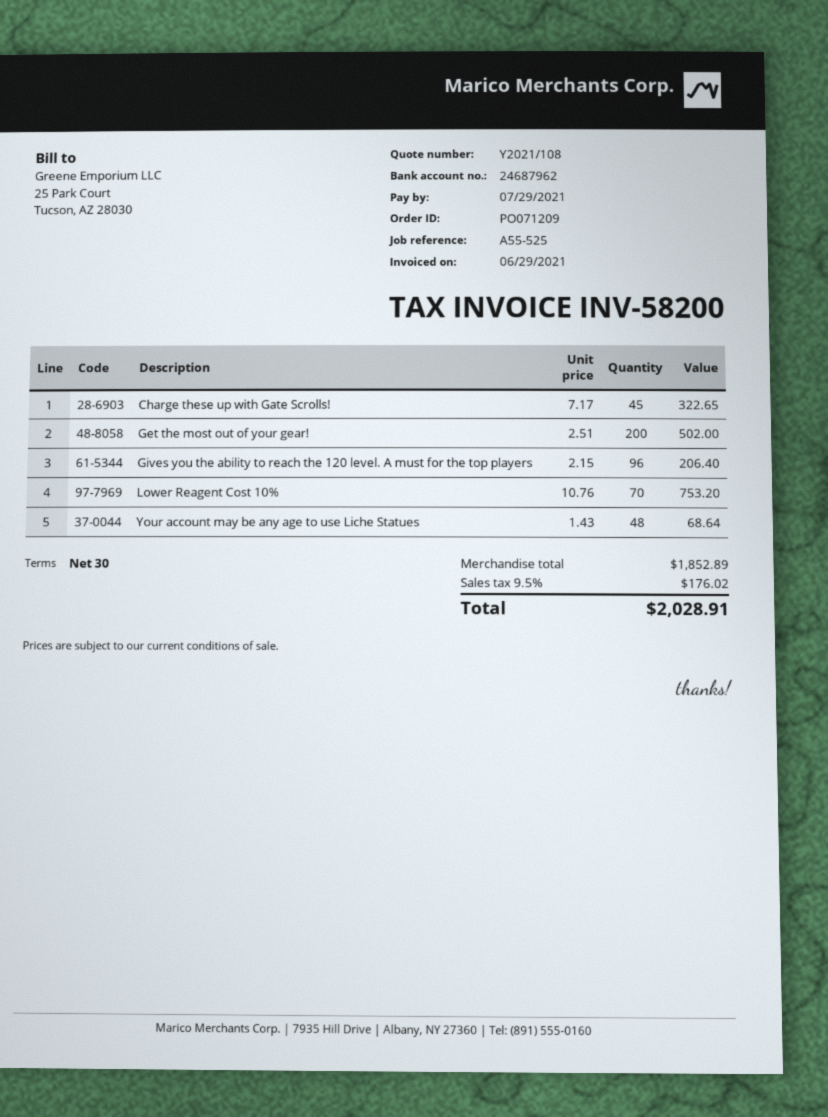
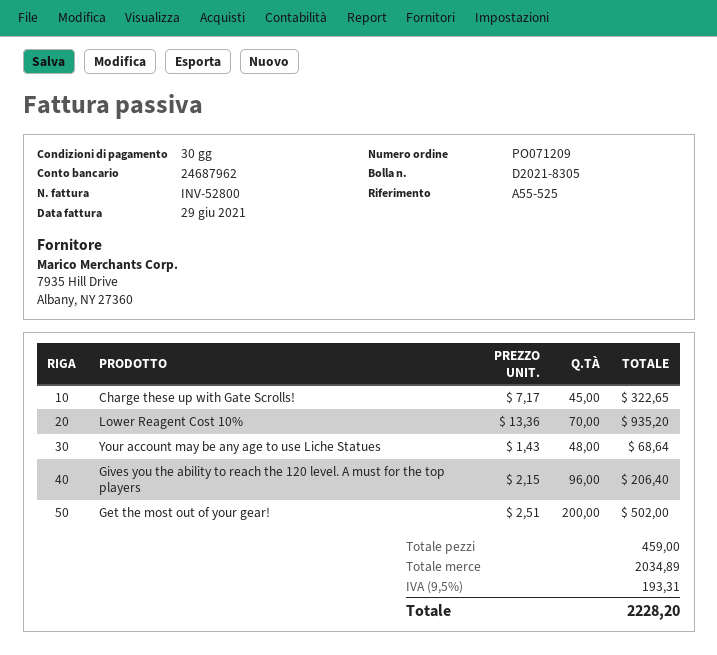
invoice number: INV-58200 -> INV-52800
Lower Reagent Cost 10%: 70 x 10.76 = 753.20 -> 70 x 13.36 = 935.20
subtotal: 1852.89 -> 2034.89
tax: 9.5% = 176.02 -> 9.5% = 193.31
total: 2028.91 -> 2228.20

